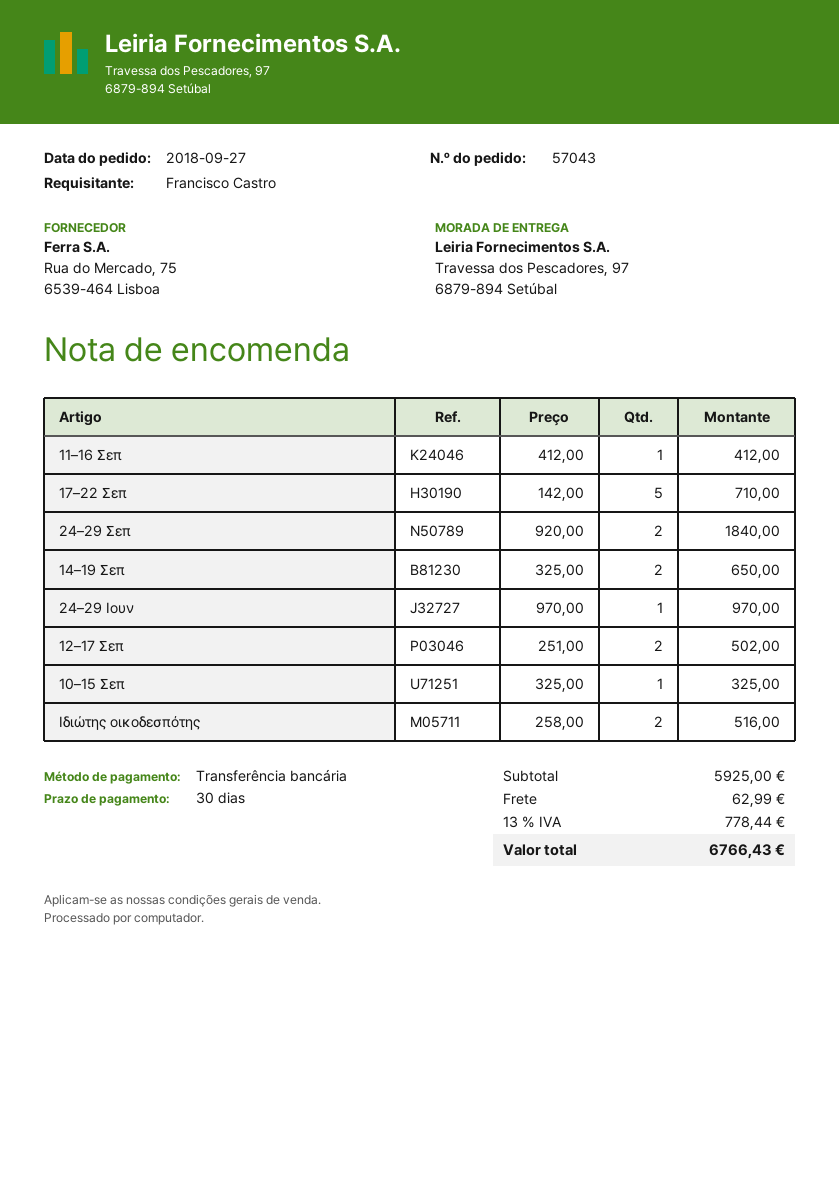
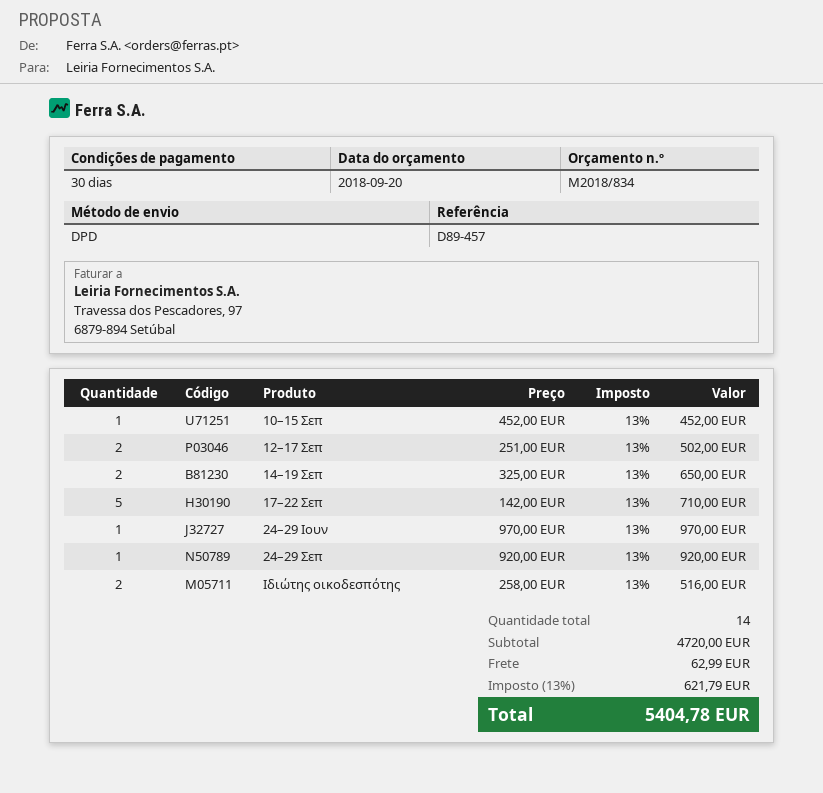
11–16 Σεπ: 1 x 412.00 = 412.00 -> none
24–29 Σεπ: 2 x 920.00 = 1840.00 -> 1 x 920.00 = 920.00
10–15 Σεπ: 1 x 325.00 = 325.00 -> 1 x 452.00 = 452.00
subtotal: 5925.00 -> 4720.00
tax: 13% = 778.44 -> 13% = 621.79
total: 6766.43 -> 5404.78

